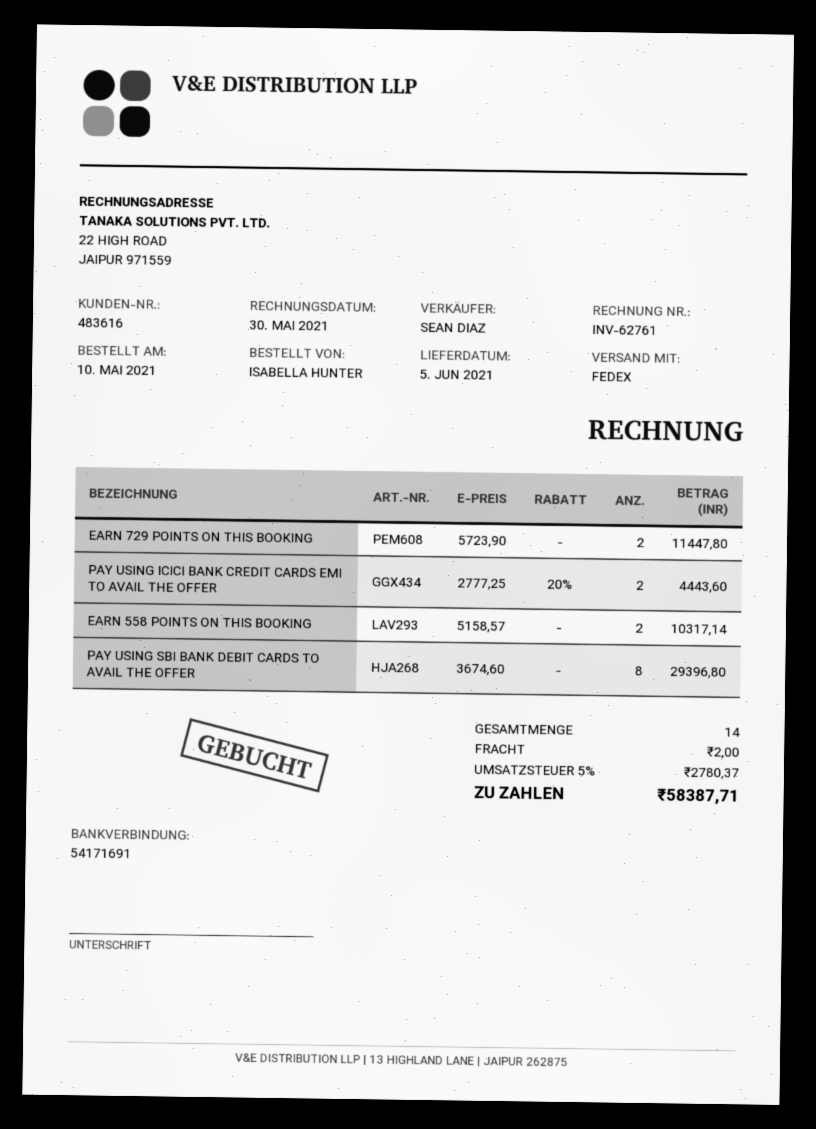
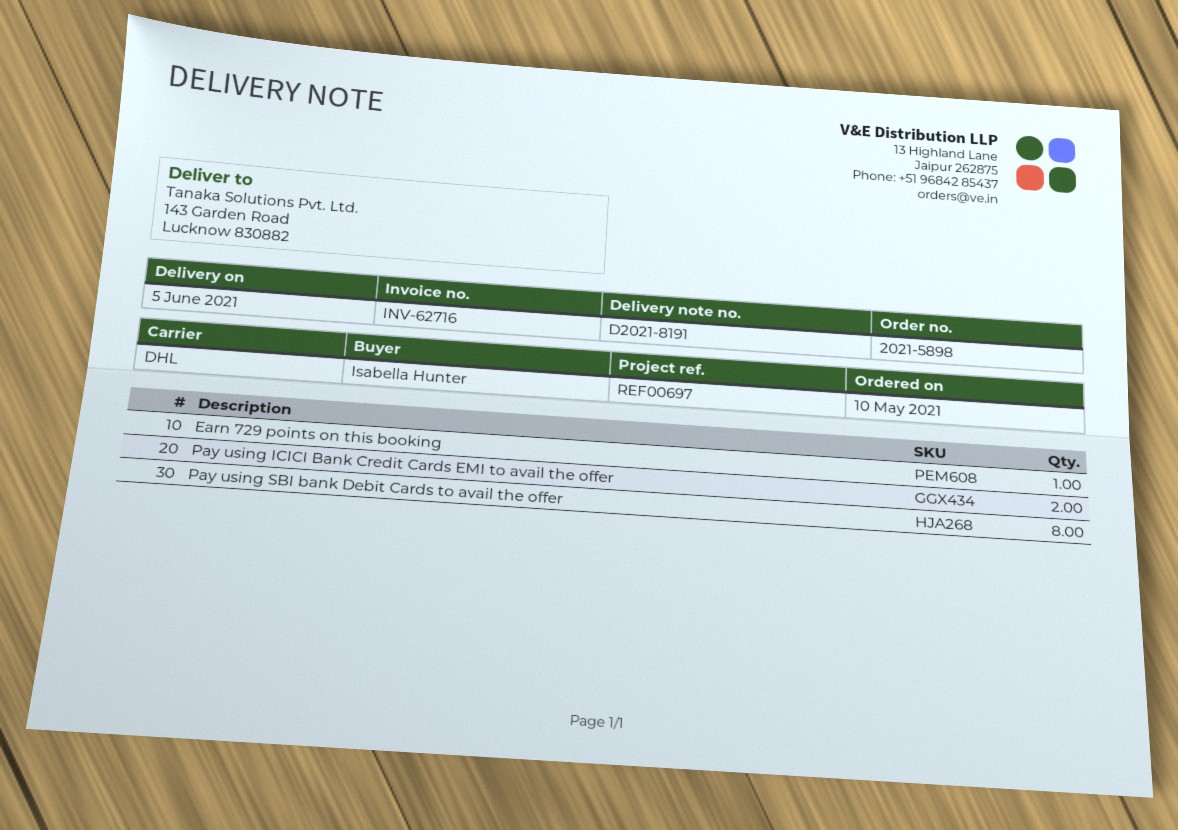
invoice number: INV-62761 -> INV-62716
shipping method: FedEx -> DHL
EARN 729 POINTS ON THIS BOOKING: 2 -> 1
EARN 558 POINTS ON THIS BOOKING: 2 -> none

